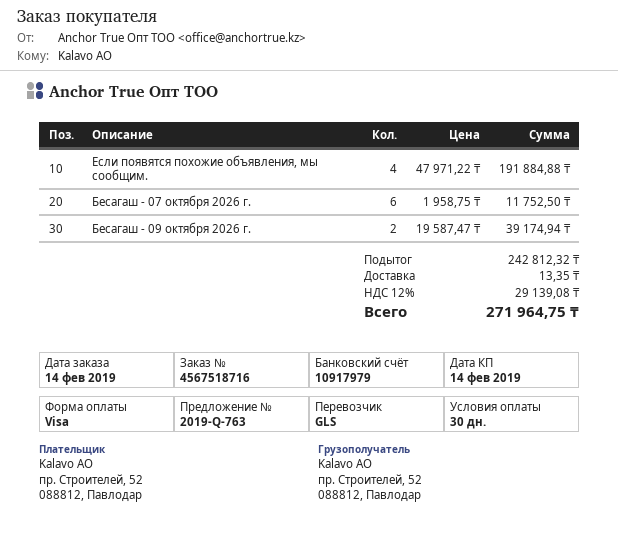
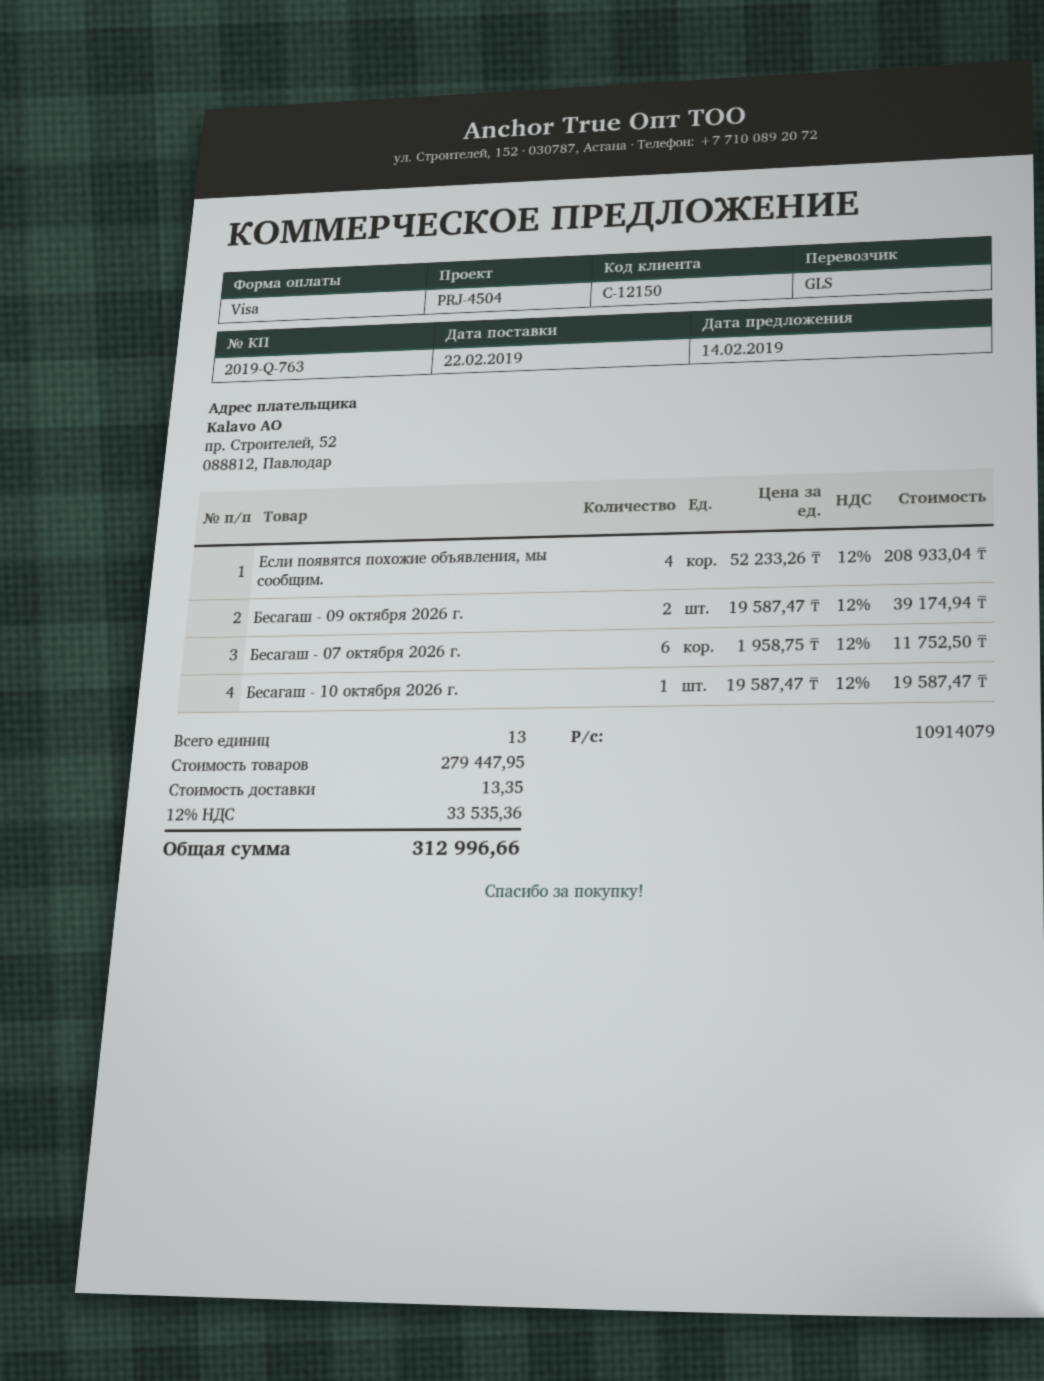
bank account: 10917979 -> 10914079
Если появятся похожие объявления, мы сообщим.: 4 x 47971.22 = 191884.88 -> 4 x 52233.26 = 208933.04
Бесагаш - 10 октября 2026 г.: none -> 1 x 19587.47 = 19587.47
subtotal: 242812.32 -> 279447.95
tax: 12% = 29139.08 -> 12% = 33535.36
total: 271964.75 -> 312996.66

